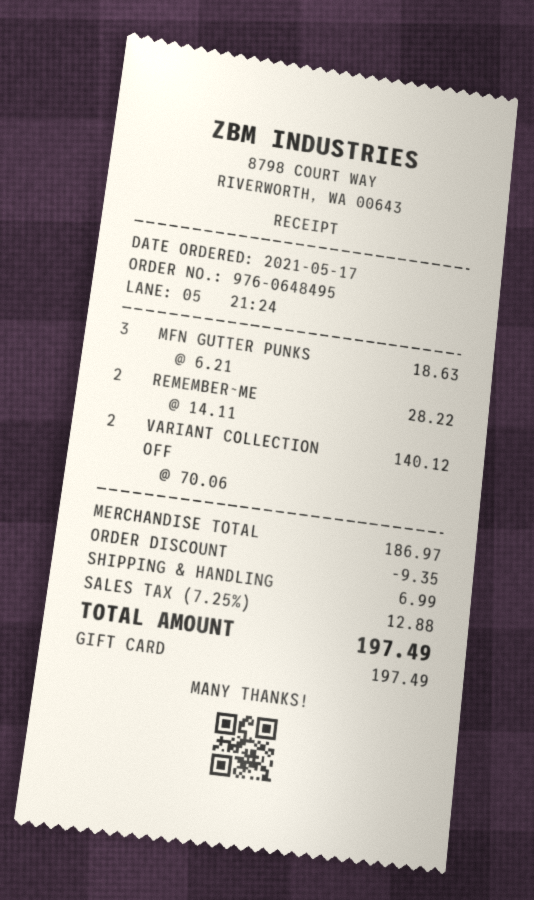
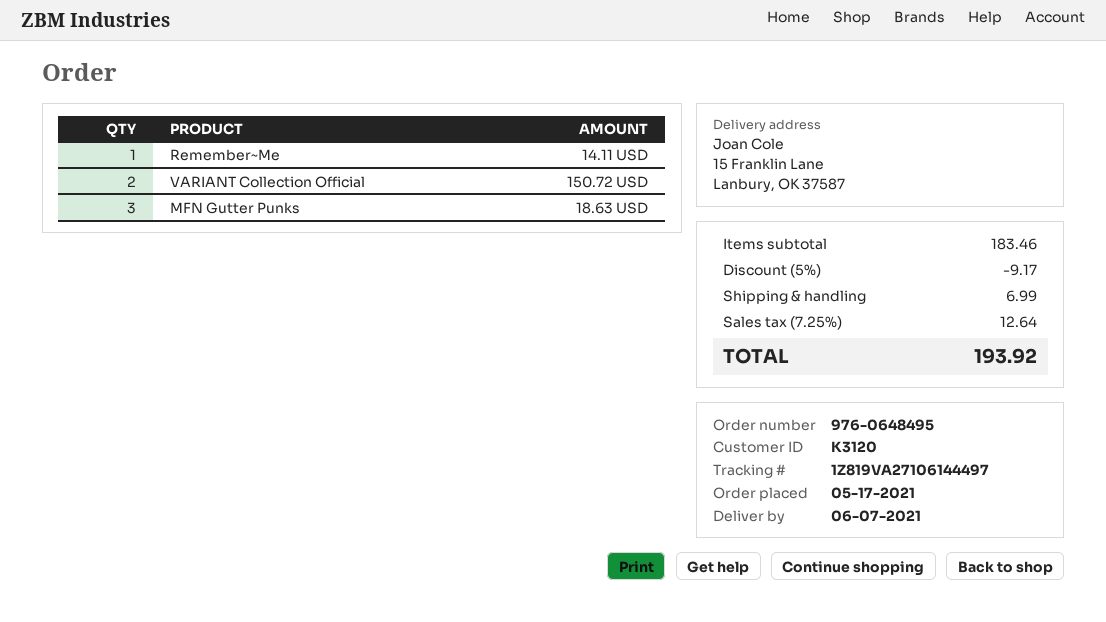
REMEMBER~ME: 2 for 28.22 -> 1 for 14.11
VARIANT COLLECTION OFF: 2 for 140.12 -> 2 for 150.72
subtotal: 186.97 -> 183.46
discount: 9.35 -> 9.17
tax: 7.25% = 12.88 -> 7.25% = 12.64
total: 197.49 -> 193.92

